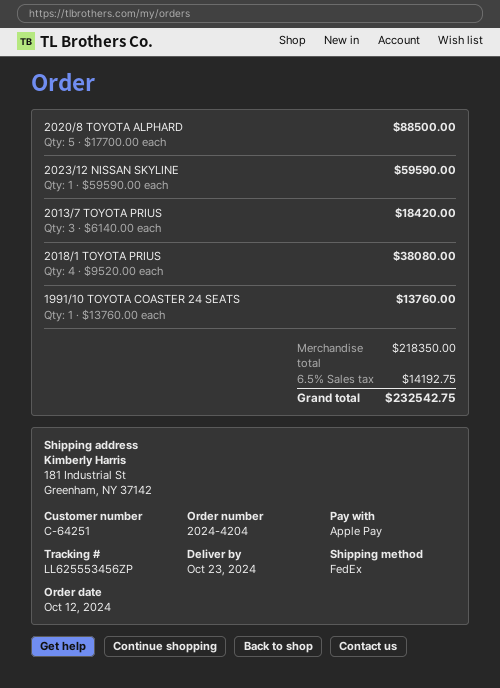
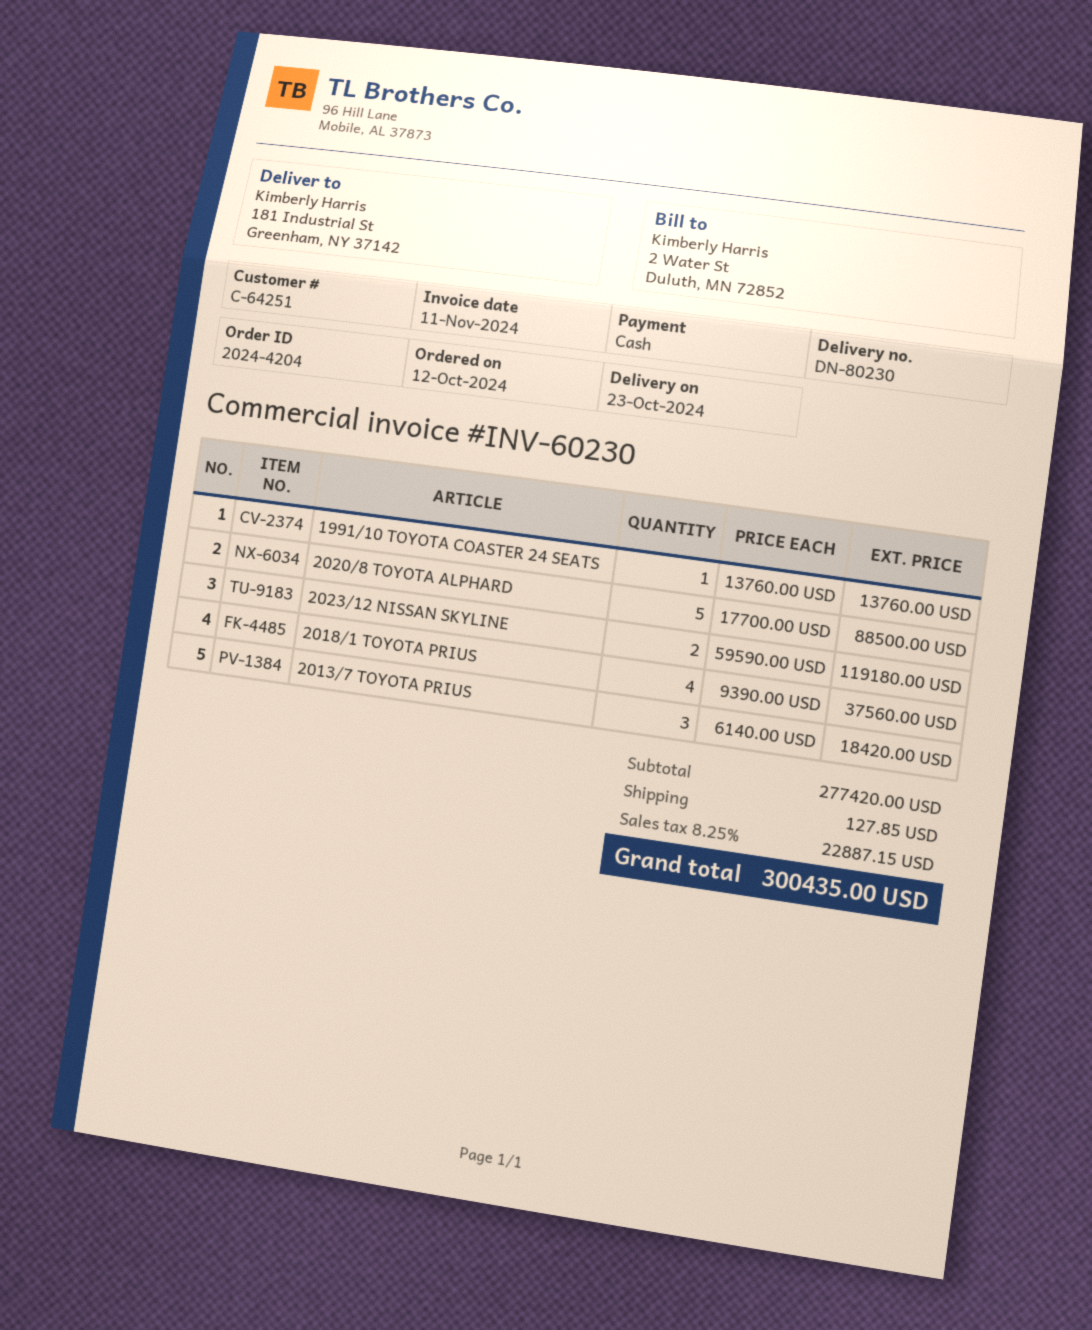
payment method: Apple Pay -> cash
2023/12 NISSAN SKYLINE: 1 x 59590.00 = 59590.00 -> 2 x 59590.00 = 119180.00
2018/1 TOYOTA PRIUS: 4 x 9520.00 = 38080.00 -> 4 x 9390.00 = 37560.00
subtotal: 218350.00 -> 277420.00
shipping: none -> 127.85
tax: 6.5% = 14192.75 -> 8.25% = 22887.15
total: 232542.75 -> 300435.00

